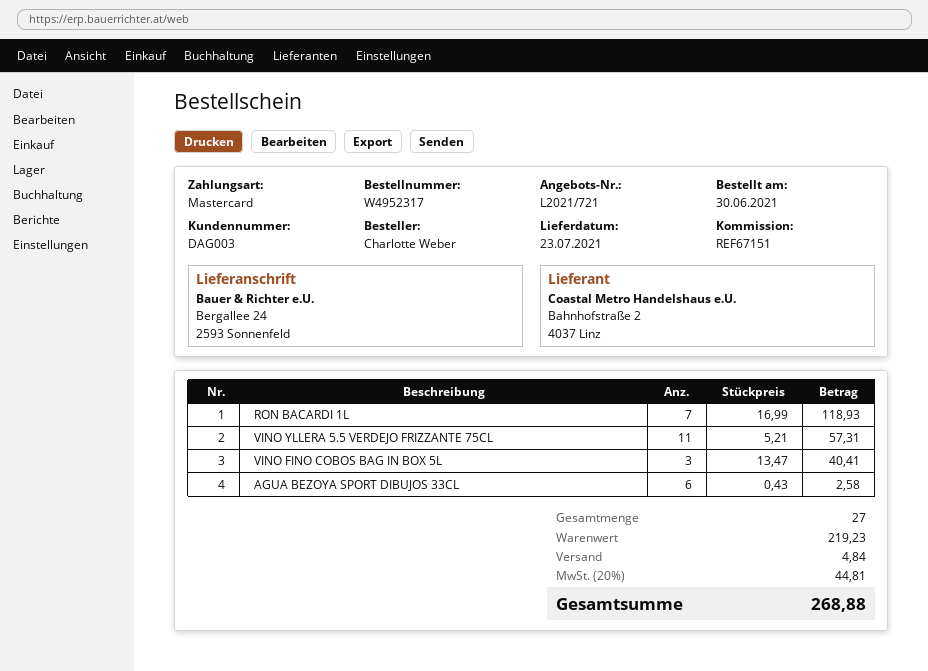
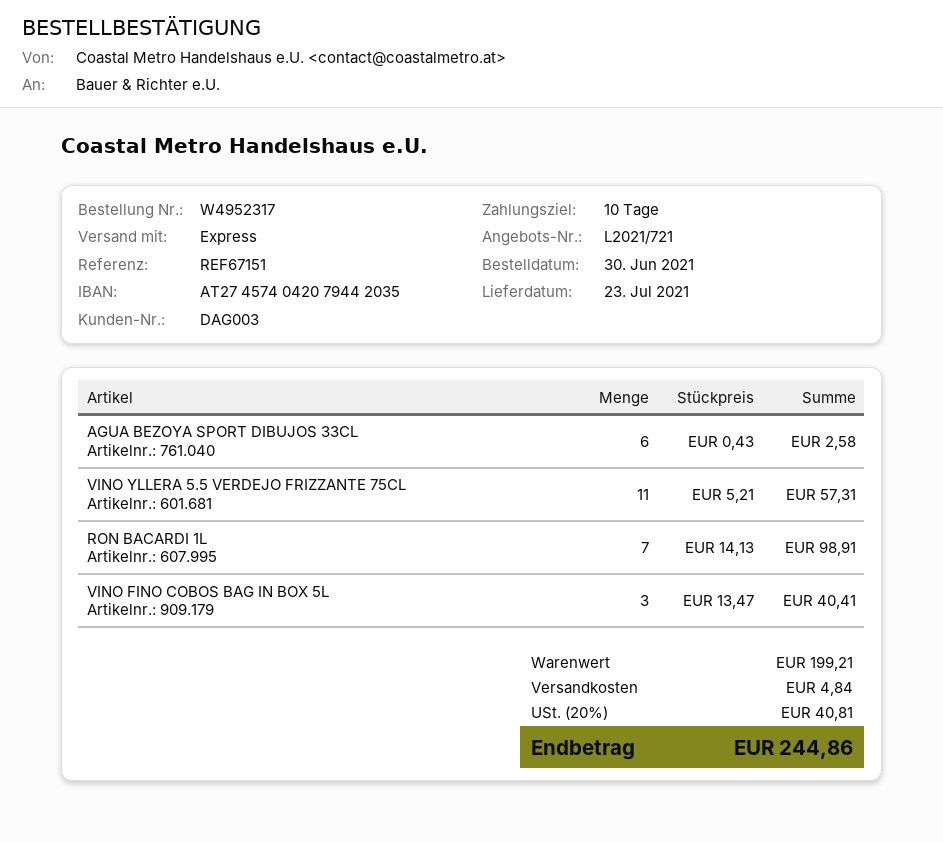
RON BACARDI 1L: 7 x 16.99 = 118.93 -> 7 x 14.13 = 98.91
subtotal: 219.23 -> 199.21
tax: 20% = 44.81 -> 20% = 40.81
total: 268.88 -> 244.86

